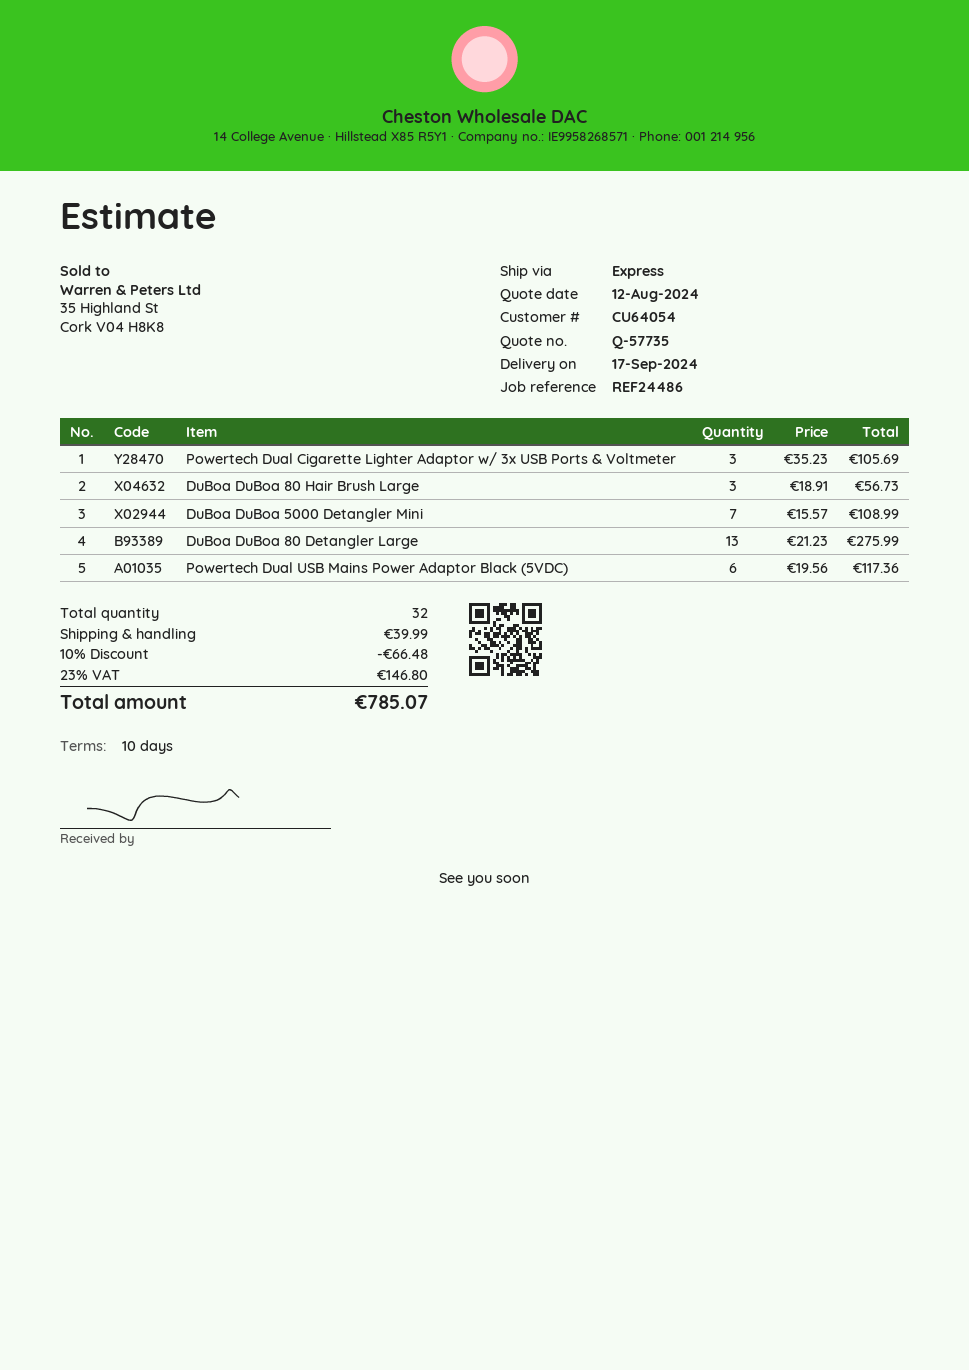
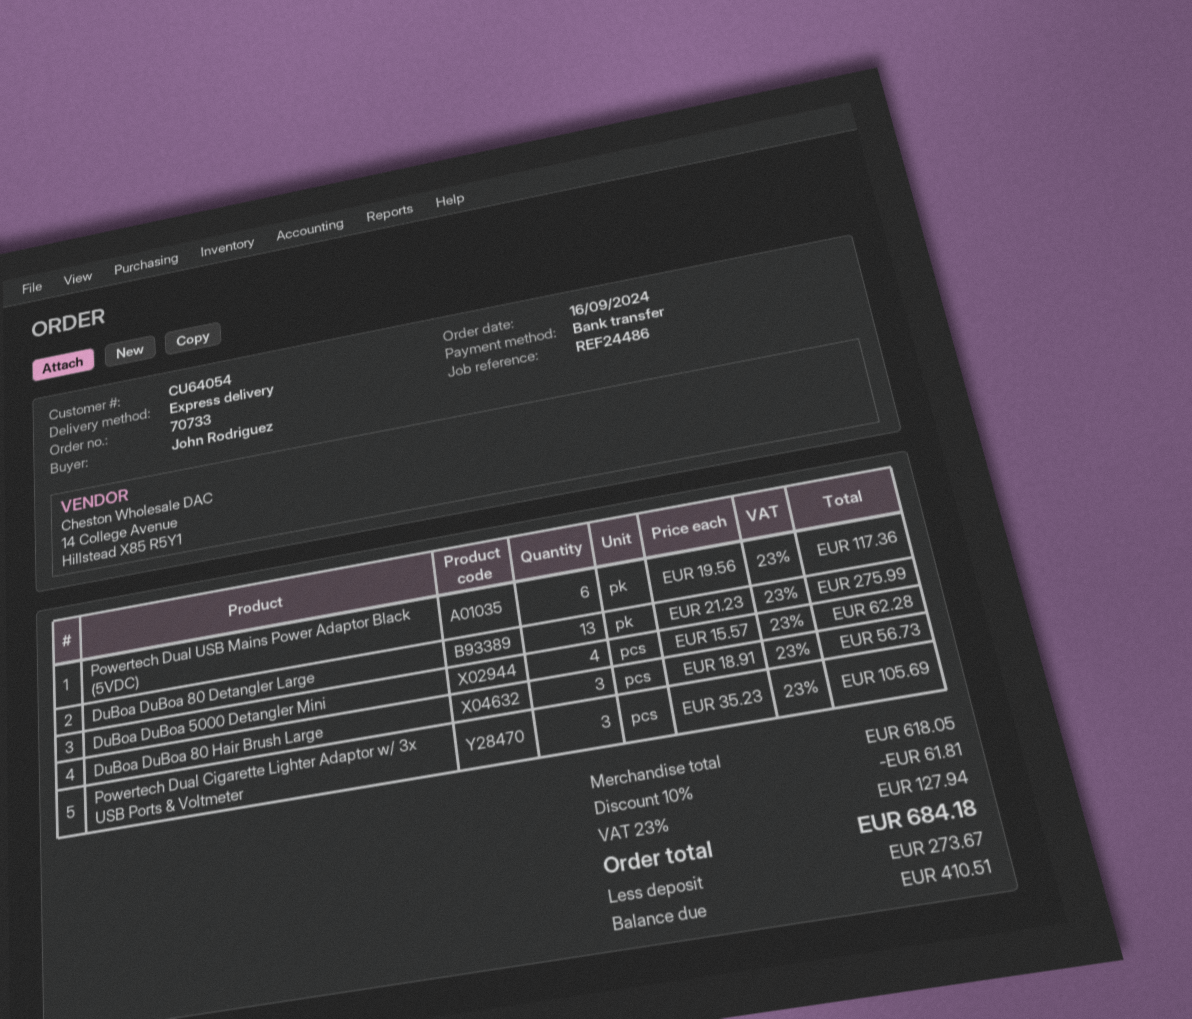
DuBoa DuBoa 5000 Detangler Mini: 7 x 15.57 = 108.99 -> 4 x 15.57 = 62.28
discount: 10% = 66.48 -> 10% = 61.81
shipping: 39.99 -> none
tax: 23% = 146.80 -> 23% = 127.94
total: 785.07 -> 684.18

